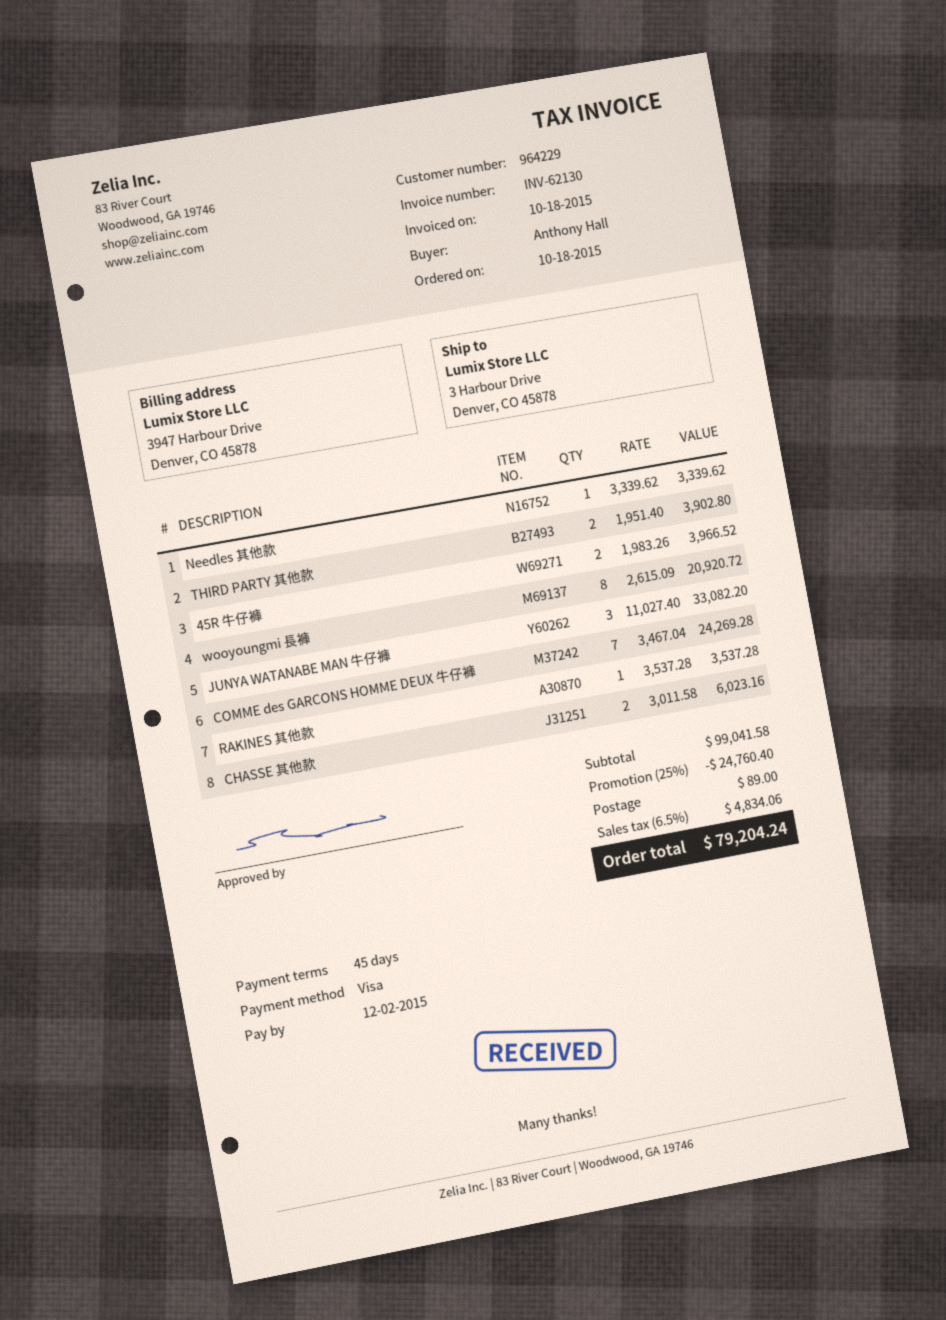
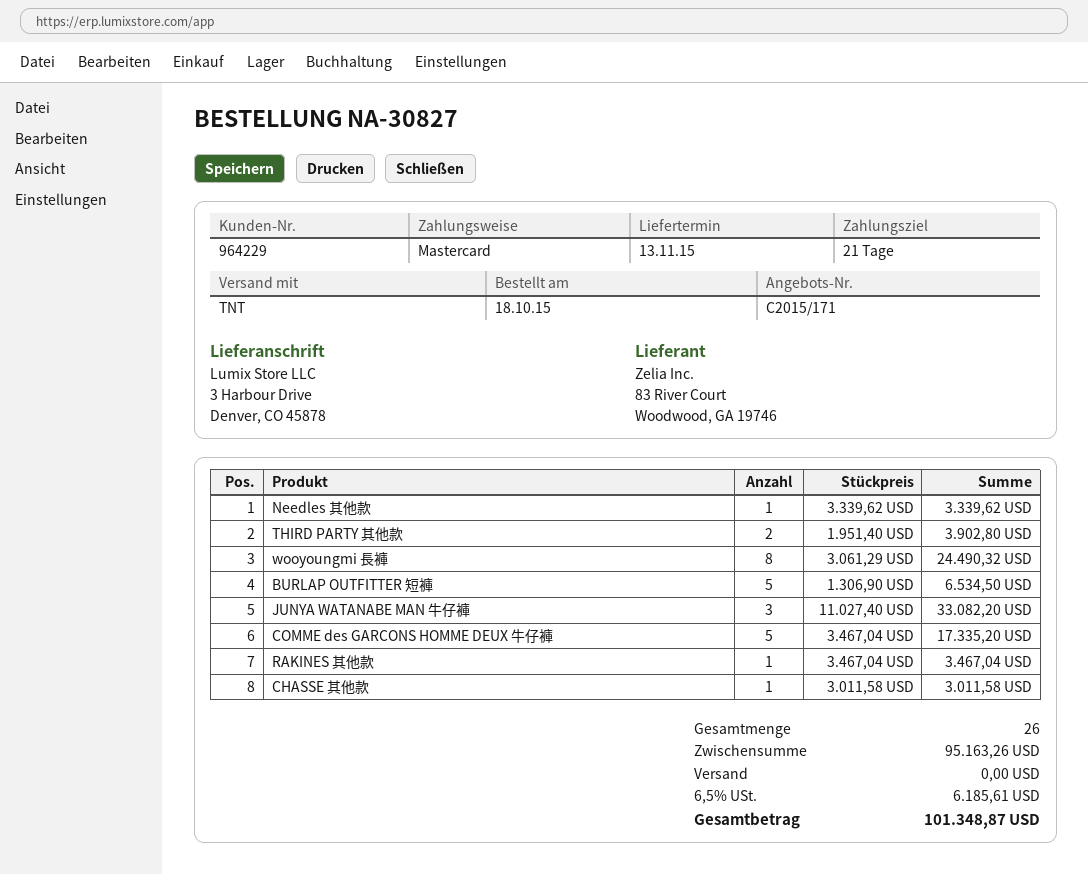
payment terms: 45 days -> 21 days
payment method: Visa -> Mastercard
45R 牛仔褲: 2 x 1983.26 = 3966.52 -> none
wooyoungmi 長褲: 8 x 2615.09 = 20920.72 -> 8 x 3061.29 = 24490.32
COMME des GARCONS HOMME DEUX 牛仔褲: 7 x 3467.04 = 24269.28 -> 5 x 3467.04 = 17335.20
RAKINES 其他款: 1 x 3537.28 = 3537.28 -> 1 x 3467.04 = 3467.04
CHASSE 其他款: 2 x 3011.58 = 6023.16 -> 1 x 3011.58 = 3011.58
BURLAP OUTFITTER 短褲: none -> 5 x 1306.90 = 6534.50
subtotal: 99041.58 -> 95163.26
discount: 25% = 24760.40 -> none
shipping: 89.00 -> 0.00
tax: 6.5% = 4834.06 -> 6.5% = 6185.61
total: 79204.24 -> 101348.87

